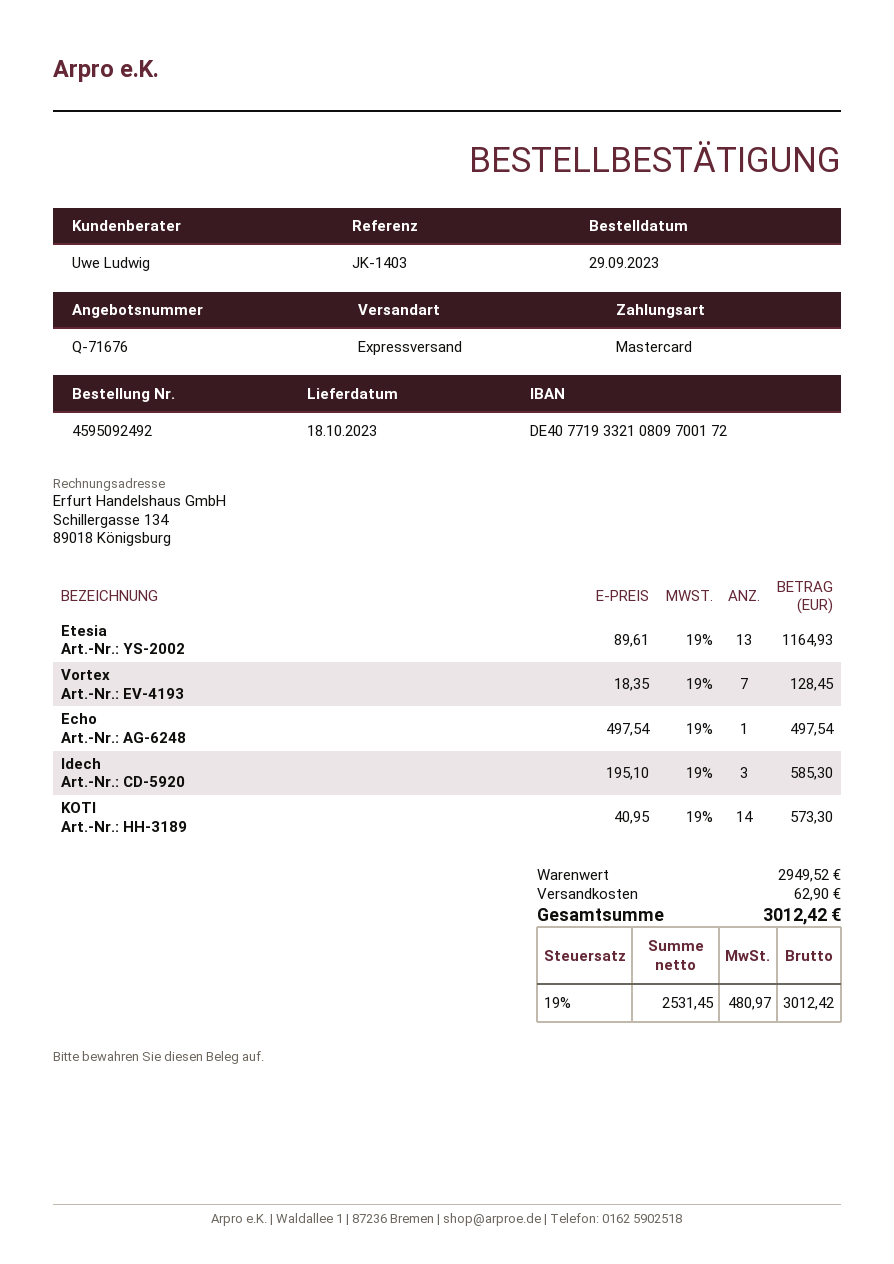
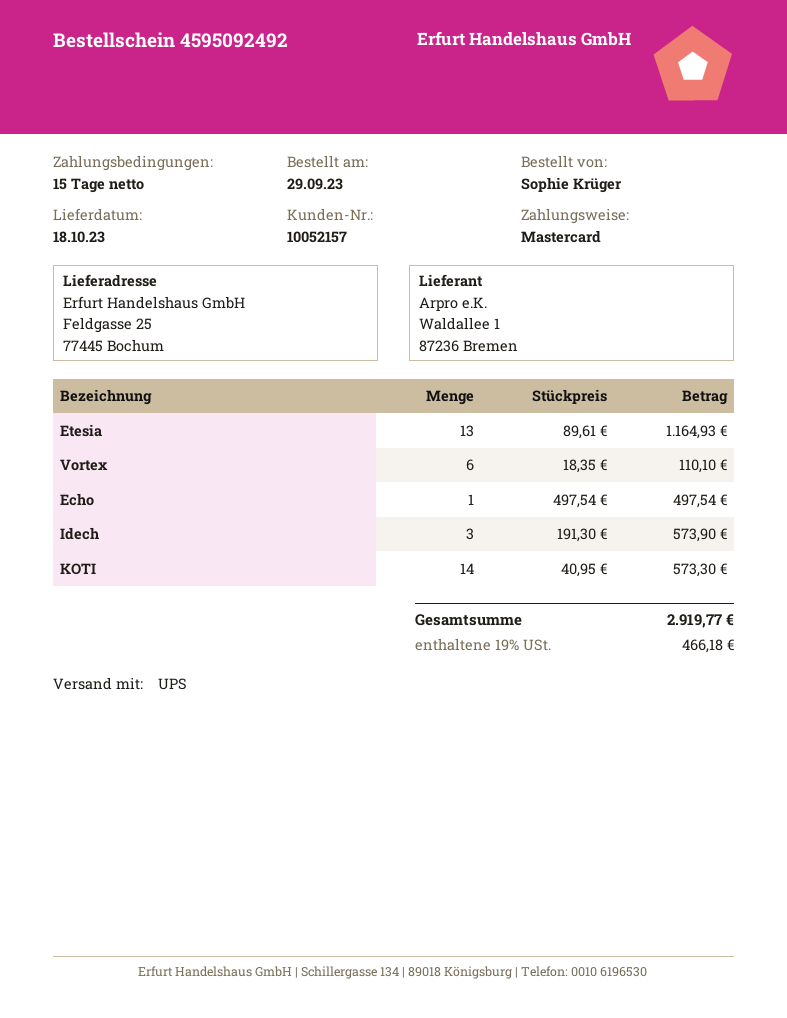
shipping method: express -> UPS
Vortex: 7 x 18.35 = 128.45 -> 6 x 18.35 = 110.10
Idech: 3 x 195.10 = 585.30 -> 3 x 191.30 = 573.90
shipping: 62.90 -> none
tax: 19% = 480.97 -> 19% = 466.18
total: 3012.42 -> 2919.77

